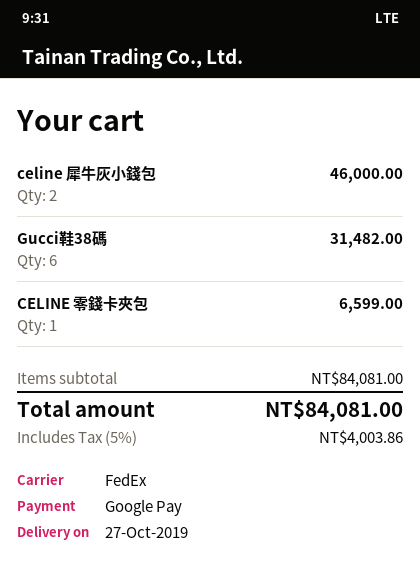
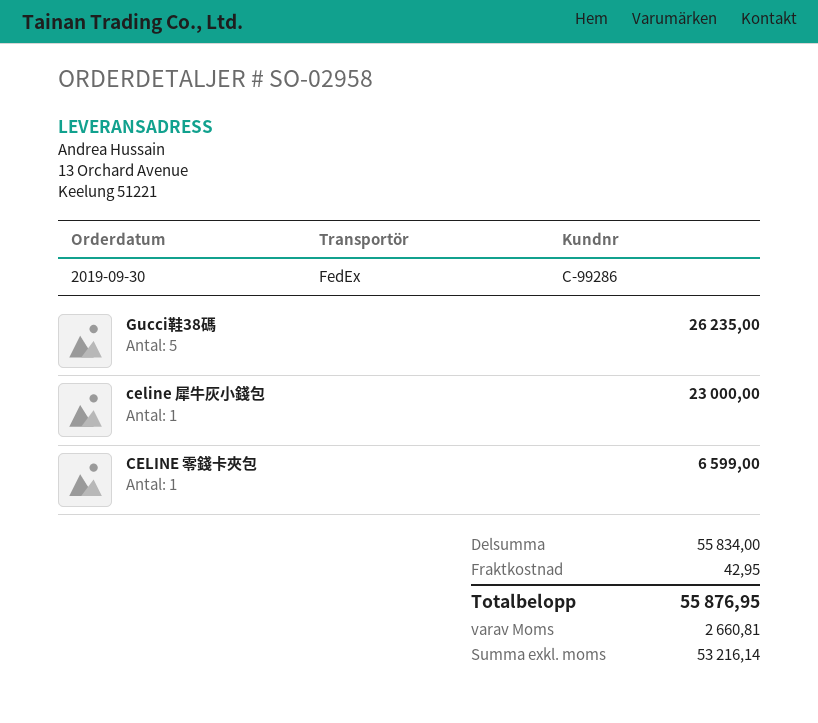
celine 犀牛灰小錢包: 2 for 46000.00 -> 1 for 23000.00
Gucci鞋38碼: 6 for 31482.00 -> 5 for 26235.00
subtotal: 84081.00 -> 55834.00
shipping: none -> 42.95
tax: 4003.86 -> 2660.81
total: 84081.00 -> 55876.95

